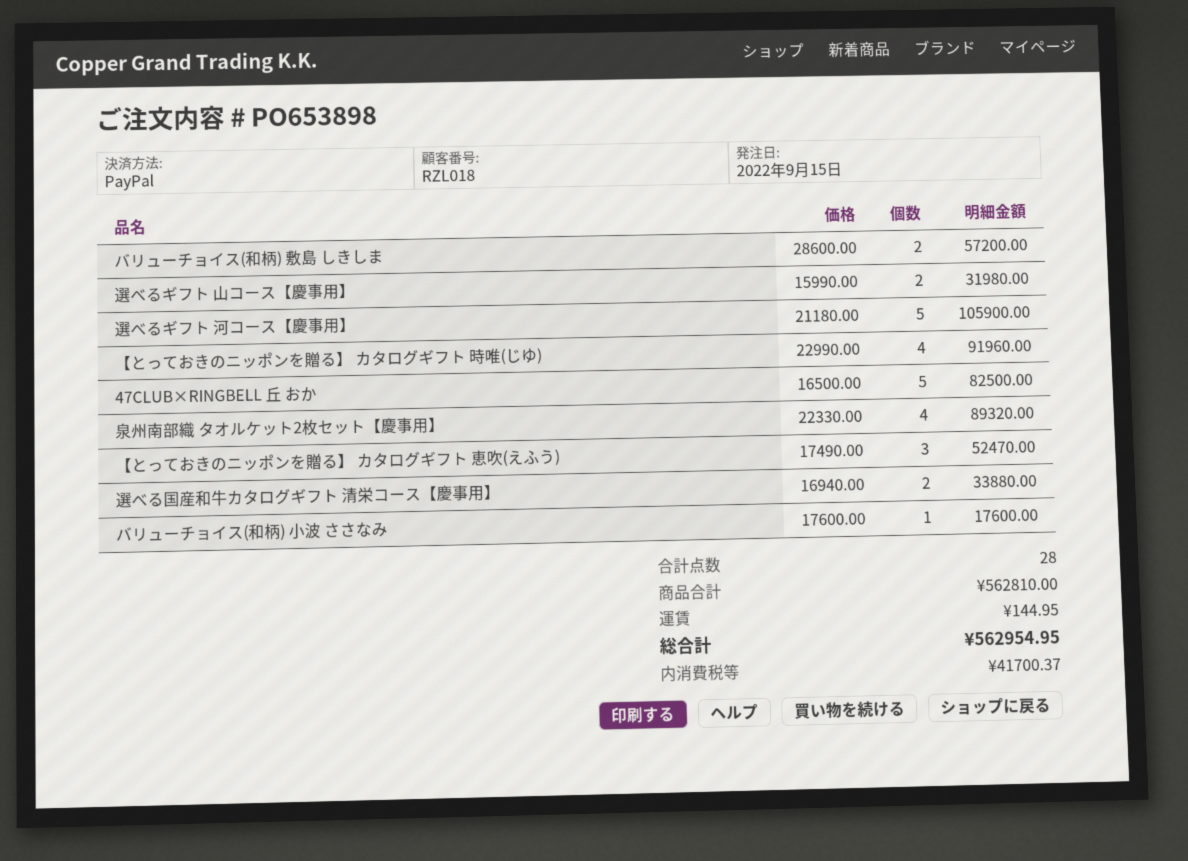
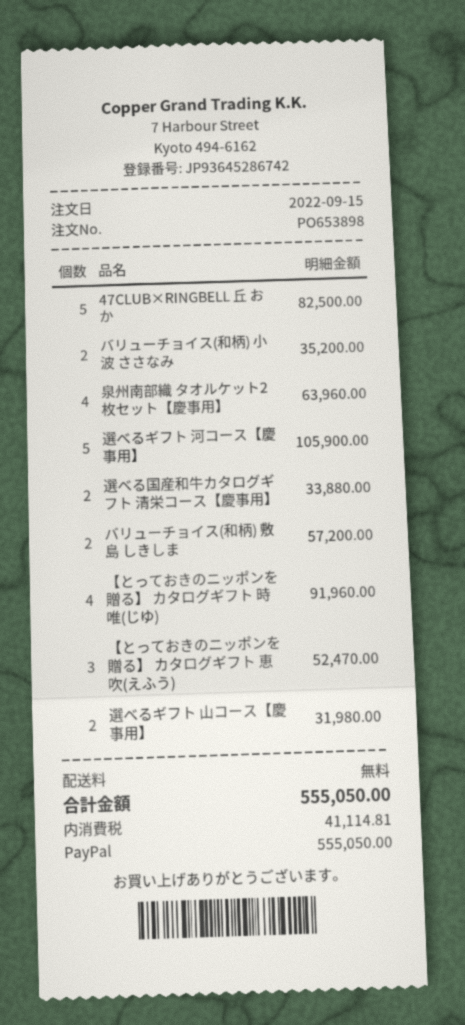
泉州南部織 タオルケット2枚セット【慶事用】: 4 for 89320.00 -> 4 for 63960.00
バリューチョイス(和柄) 小波 ささなみ: 1 for 17600.00 -> 2 for 35200.00
shipping: 144.95 -> 0.00
tax: 41700.37 -> 41114.81
total: 562954.95 -> 555050.00

